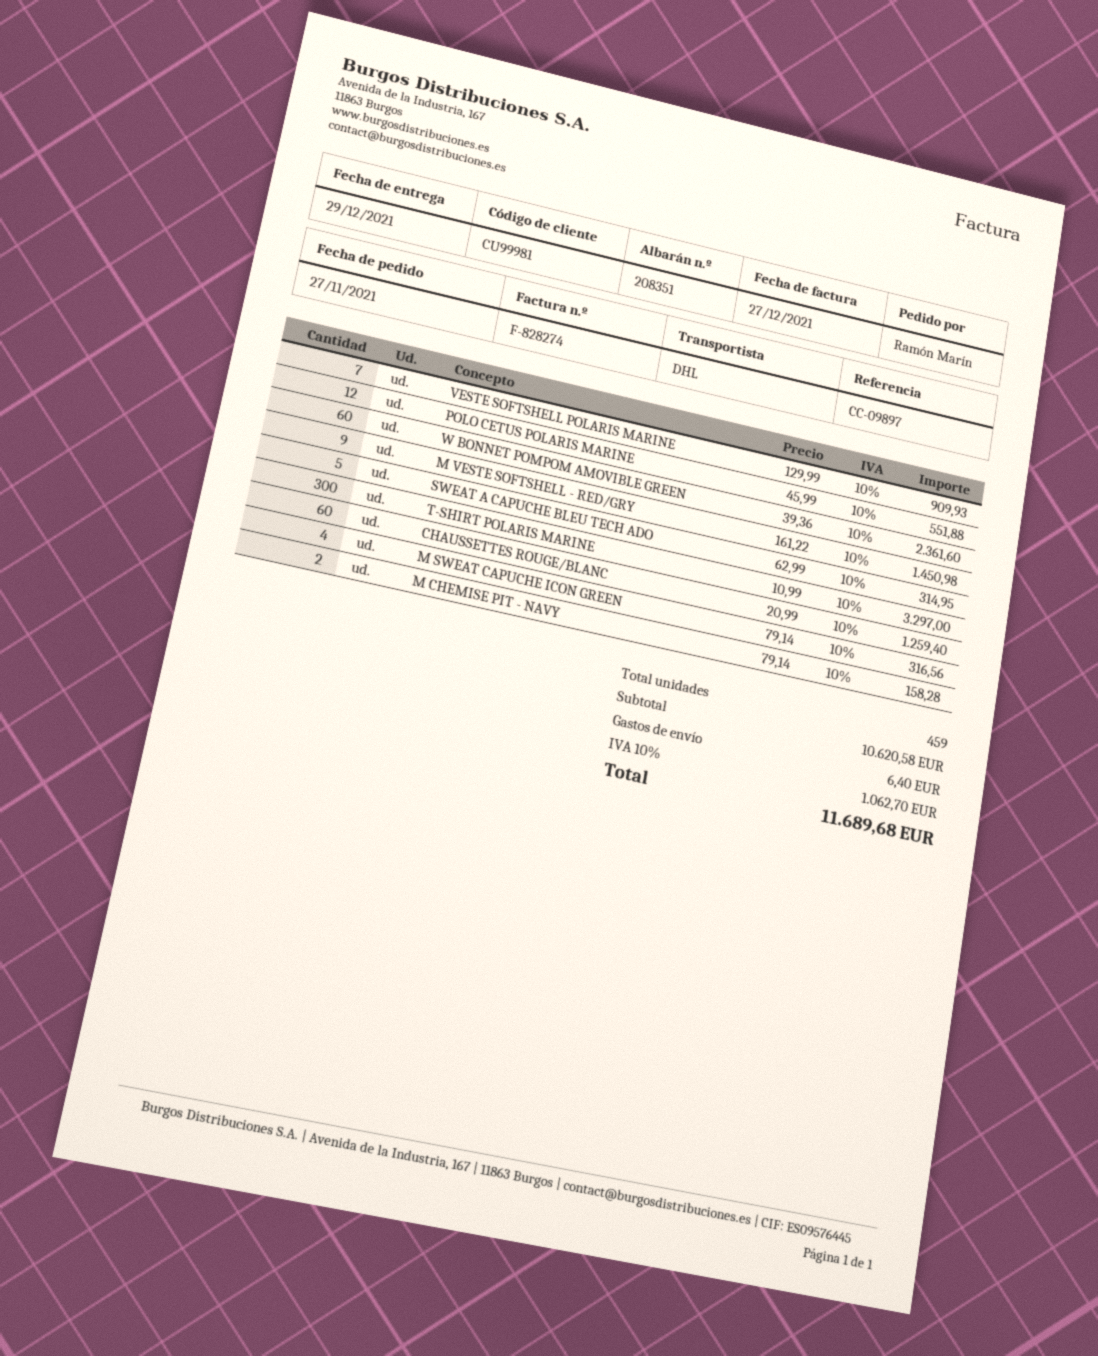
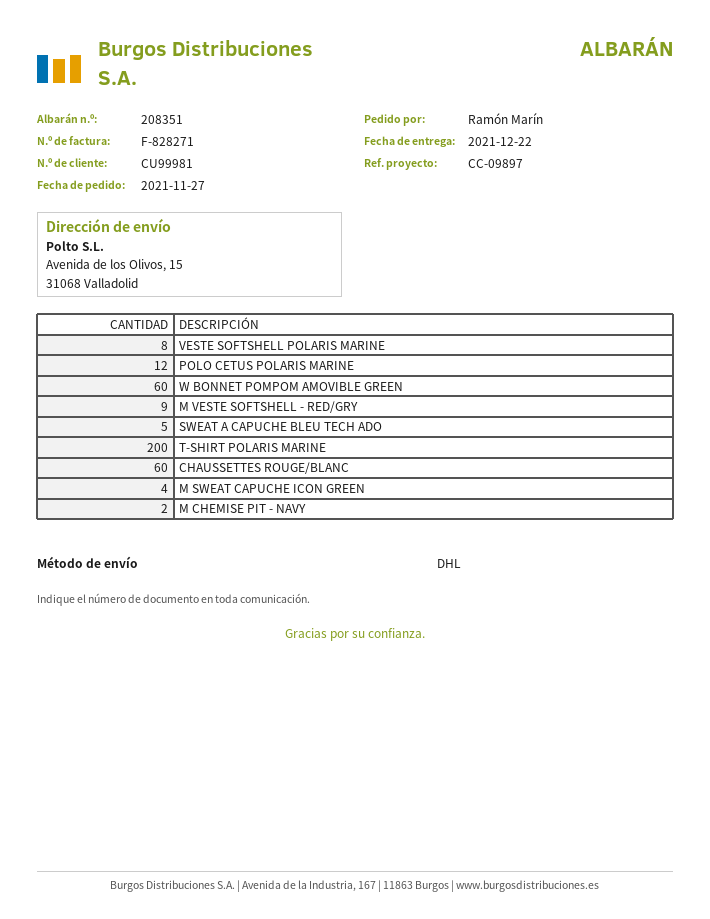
delivery date: 2021-12-29 -> 2021-12-22
invoice number: F-828274 -> F-828271
VESTE SOFTSHELL POLARIS MARINE: 7 -> 8
T-SHIRT POLARIS MARINE: 300 -> 200

